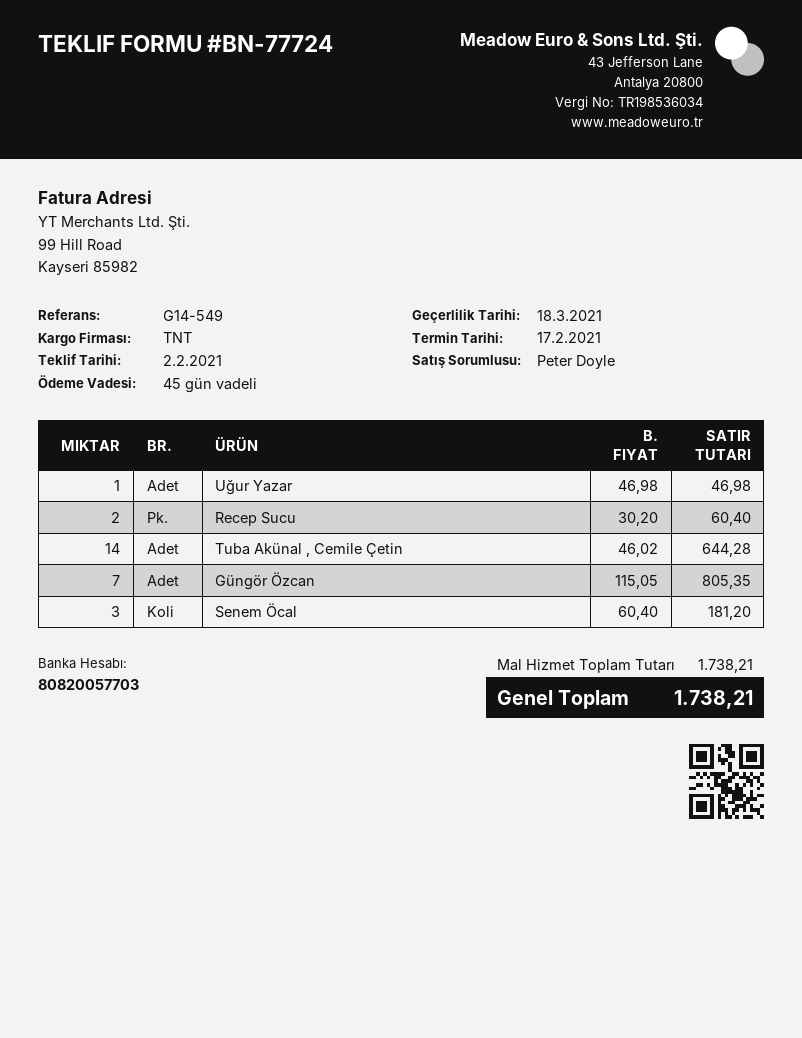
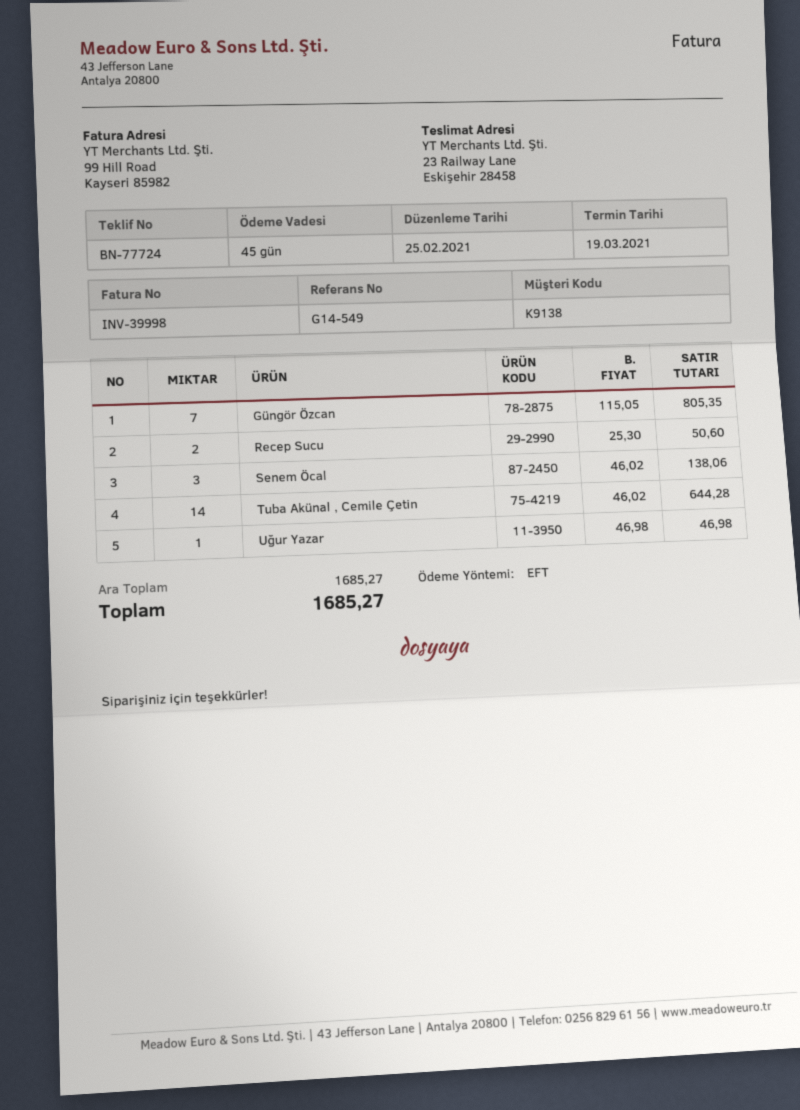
delivery date: 2021-02-17 -> 2021-03-19
Recep Sucu: 2 x 30.20 = 60.40 -> 2 x 25.30 = 50.60
Senem Öcal: 3 x 60.40 = 181.20 -> 3 x 46.02 = 138.06
subtotal: 1738.21 -> 1685.27
total: 1738.21 -> 1685.27

